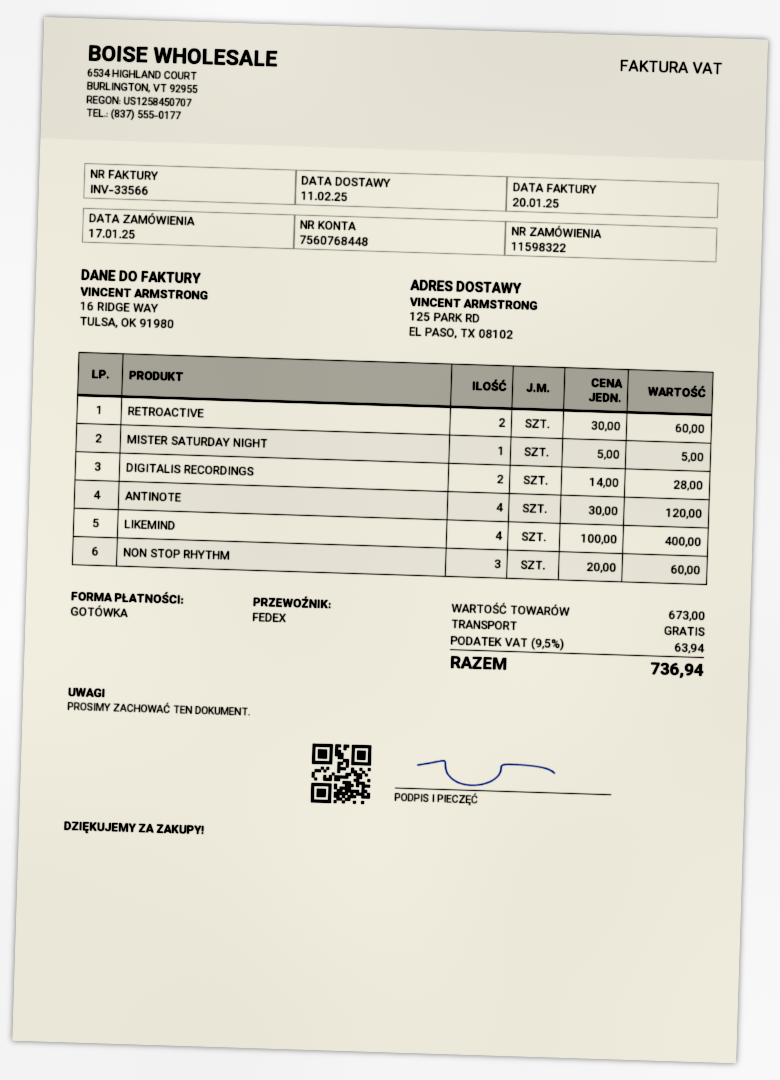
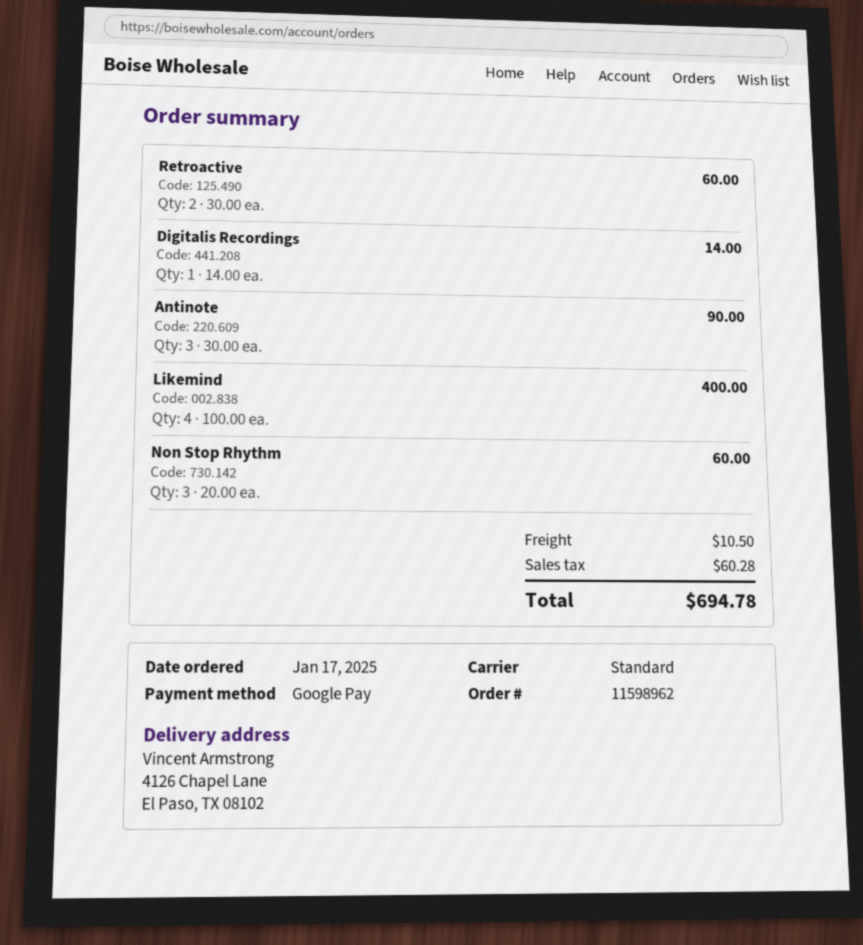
order number: 11598322 -> 11598962
payment method: cash -> Google Pay
shipping method: FedEx -> standard
ship to: 125 PARK RD, EL PASO, TX 08102 -> 4126 Chapel Lane, El Paso, TX 08102
MISTER SATURDAY NIGHT: 1 x 5.00 = 5.00 -> none
DIGITALIS RECORDINGS: 2 x 14.00 = 28.00 -> 1 x 14.00 = 14.00
ANTINOTE: 4 x 30.00 = 120.00 -> 3 x 30.00 = 90.00
shipping: 0.00 -> 10.50
tax: 63.94 -> 60.28
total: 736.94 -> 694.78

